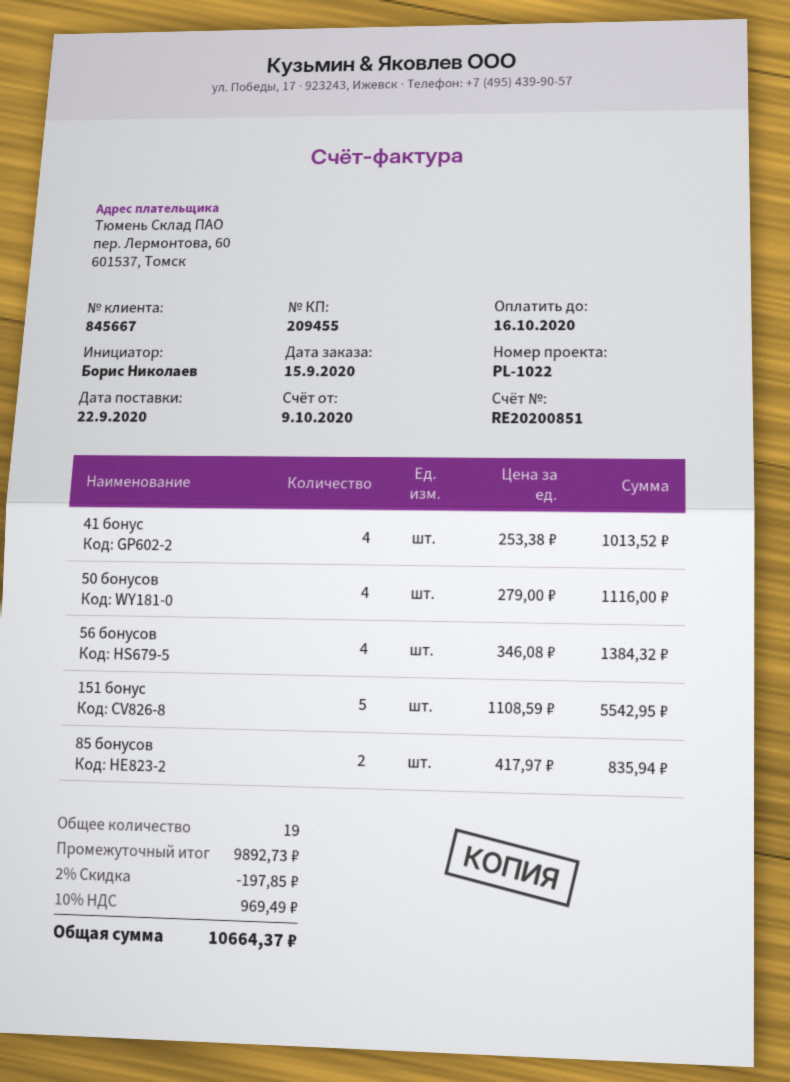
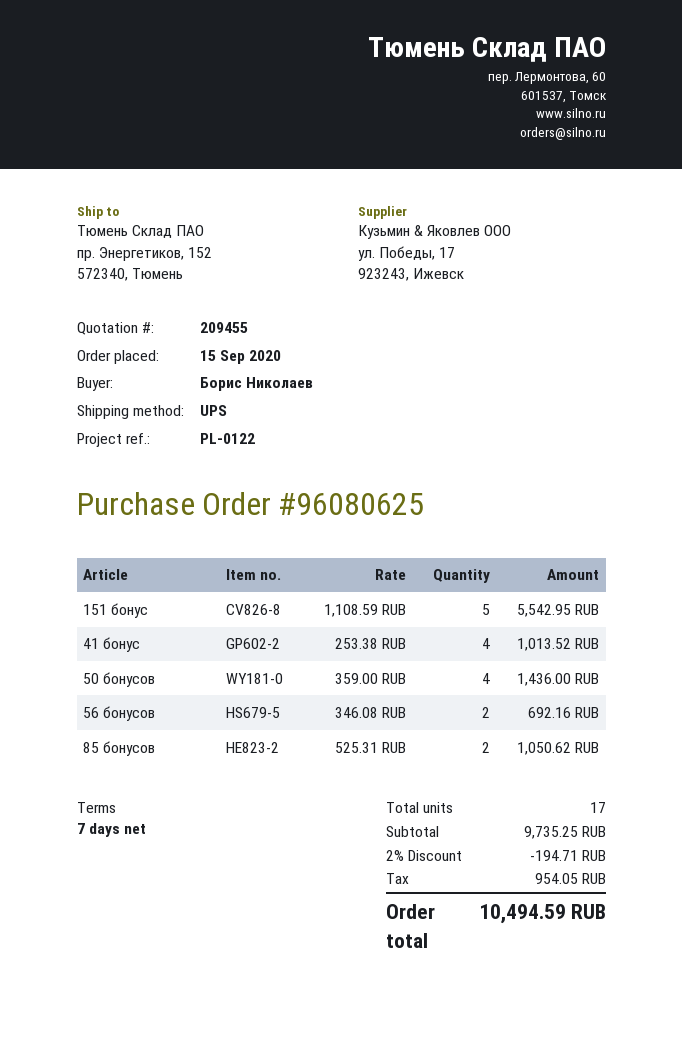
reference: PL-1022 -> PL-0122
50 бонусов: 4 x 279.00 = 1116.00 -> 4 x 359.00 = 1436.00
56 бонусов: 4 x 346.08 = 1384.32 -> 2 x 346.08 = 692.16
85 бонусов: 2 x 417.97 = 835.94 -> 2 x 525.31 = 1050.62
total quantity: 19 -> 17
subtotal: 9892.73 -> 9735.25
discount: 2% = 197.85 -> 2% = 194.71
tax: 969.49 -> 954.05
total: 10664.37 -> 10494.59

